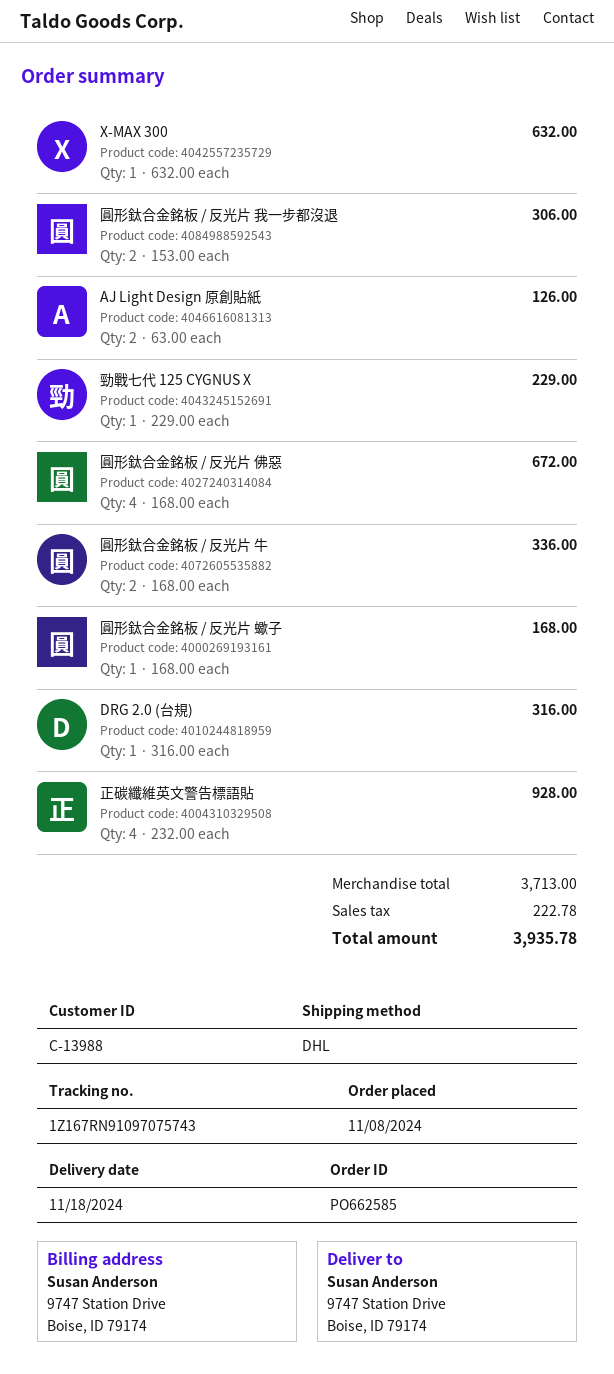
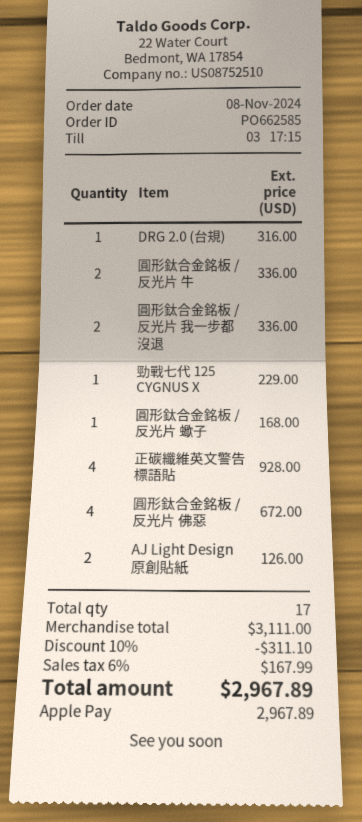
X-MAX 300: 1 for 632.00 -> none
圓形鈦合金銘板 / 反光片 我一步都沒退: 2 for 306.00 -> 2 for 336.00
subtotal: 3713.00 -> 3111.00
discount: none -> 10% = 311.10
tax: 222.78 -> 167.99
total: 3935.78 -> 2967.89

